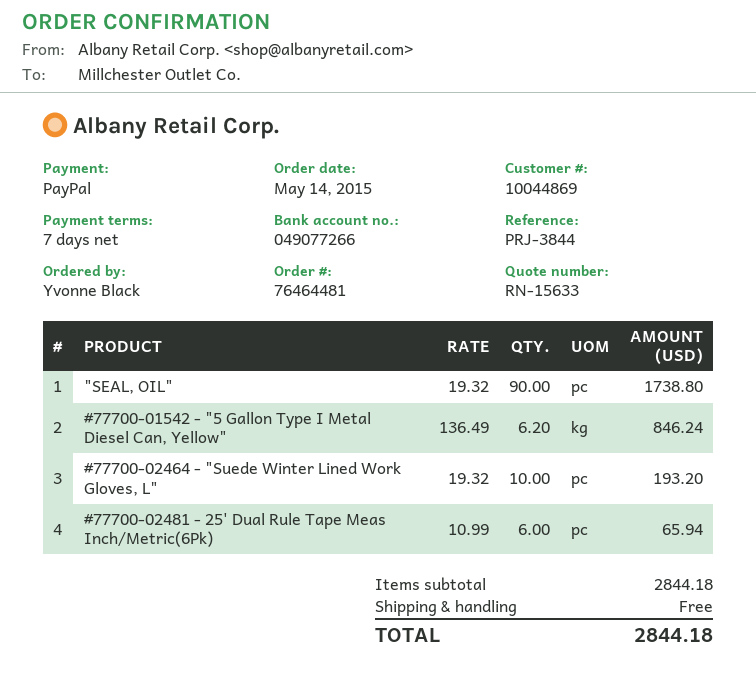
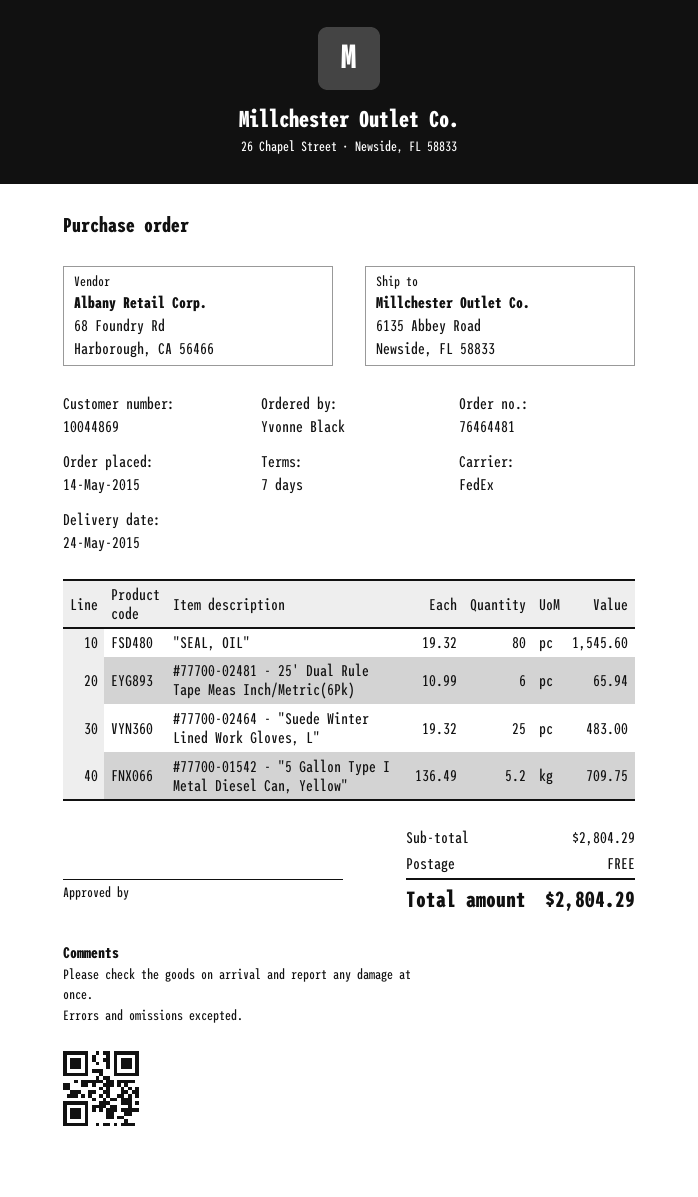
"SEAL, OIL": 90 x 19.32 = 1738.80 -> 80 x 19.32 = 1545.60
#77700-01542 - "5 Gallon Type I Metal Diesel Can, Yellow": 6.2 x 136.49 = 846.24 -> 5.2 x 136.49 = 709.75
#77700-02464 - "Suede Winter Lined Work Gloves, L": 10 x 19.32 = 193.20 -> 25 x 19.32 = 483.00
subtotal: 2844.18 -> 2804.29
total: 2844.18 -> 2804.29

